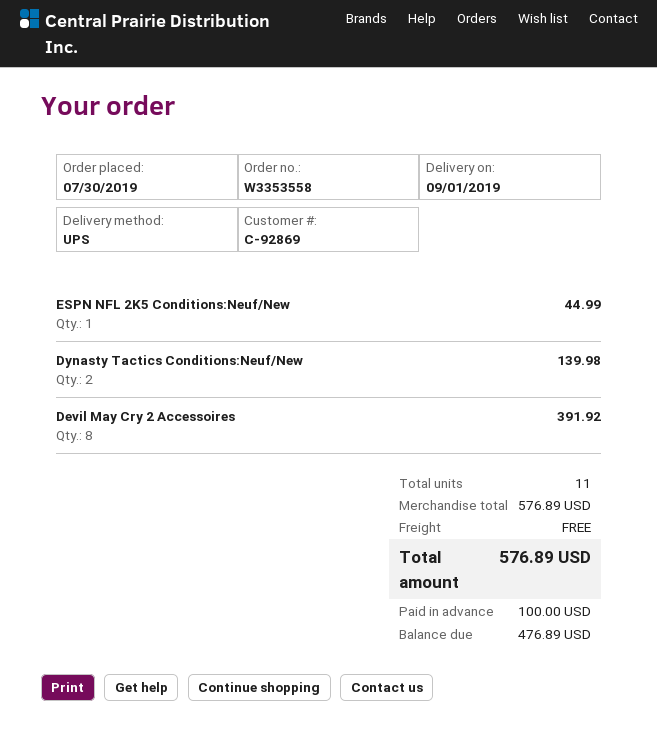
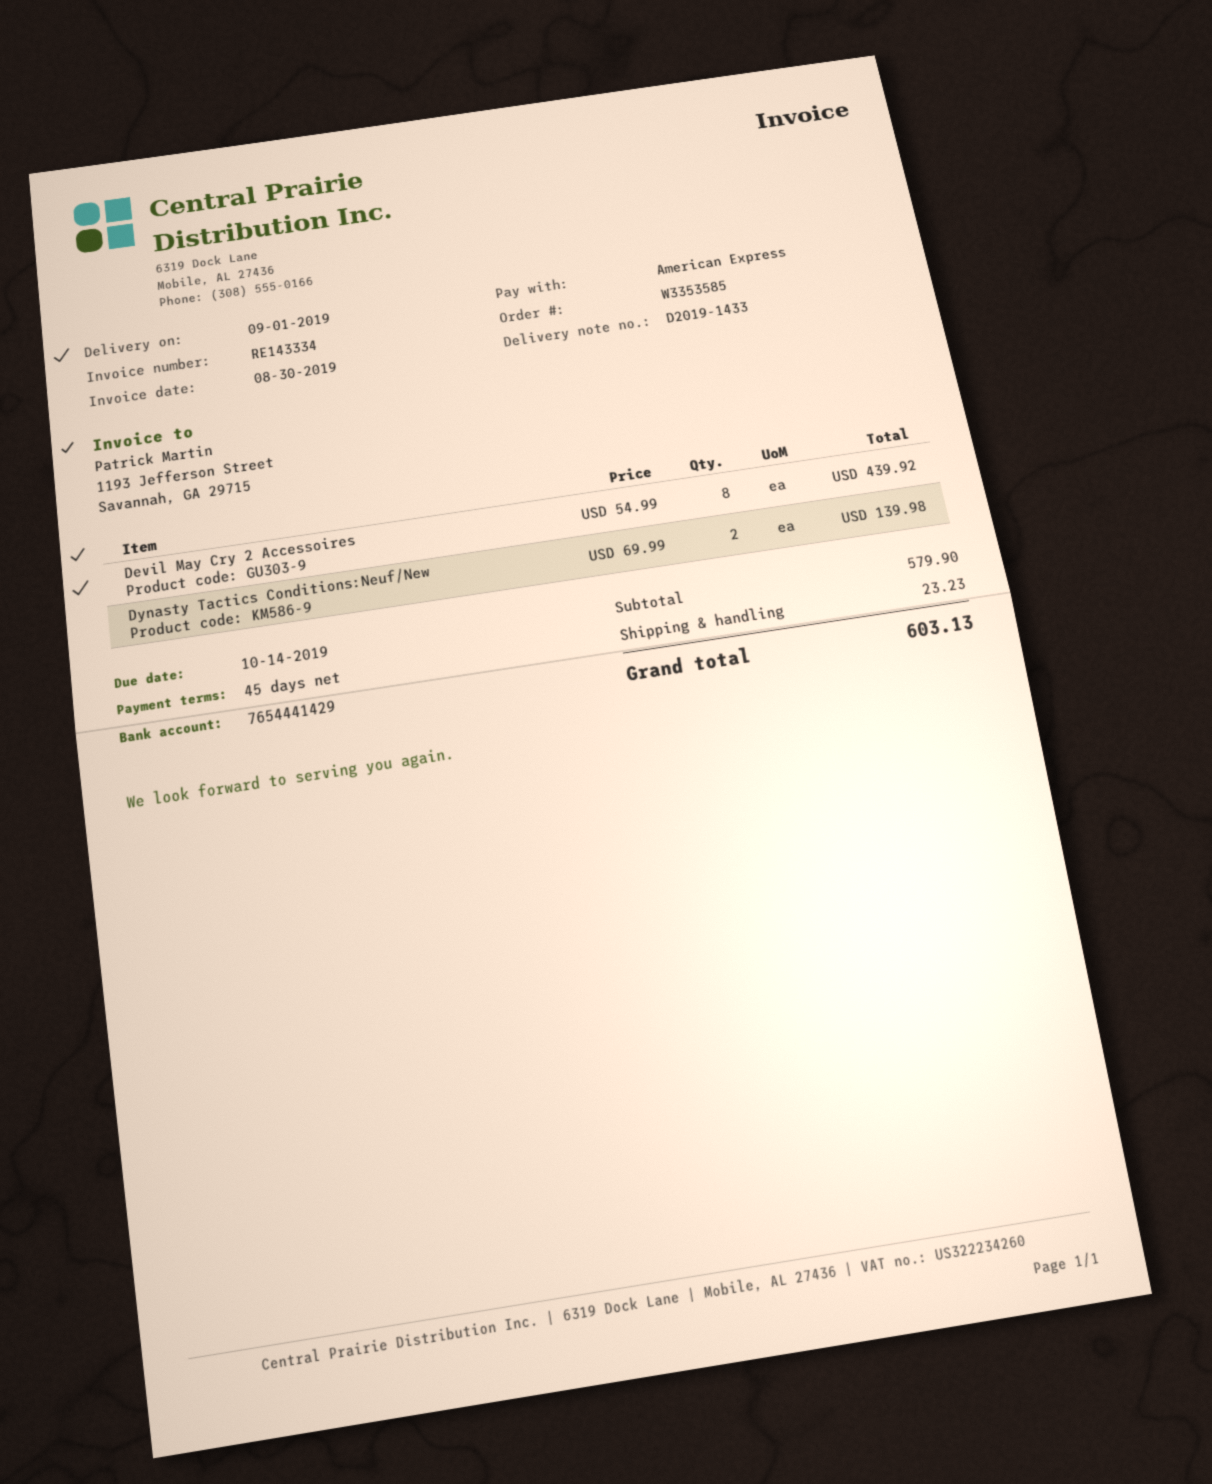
order number: W3353558 -> W3353585
ESPN NFL 2K5 Conditions:Neuf/New: 1 for 44.99 -> none
Devil May Cry 2 Accessoires: 8 for 391.92 -> 8 for 439.92
subtotal: 576.89 -> 579.90
shipping: 0.00 -> 23.23
total: 576.89 -> 603.13

